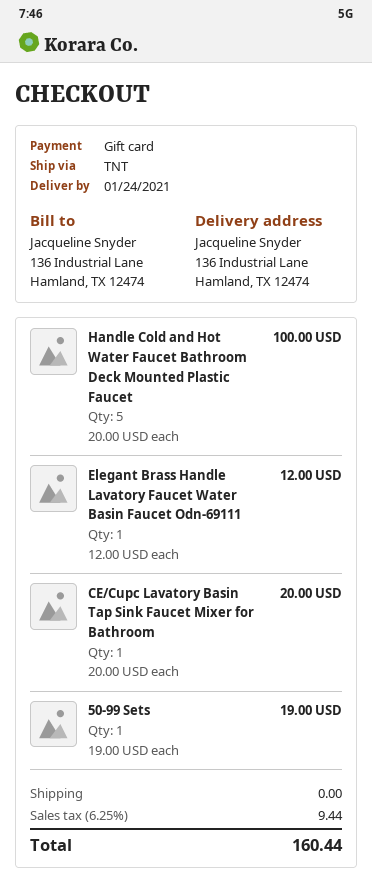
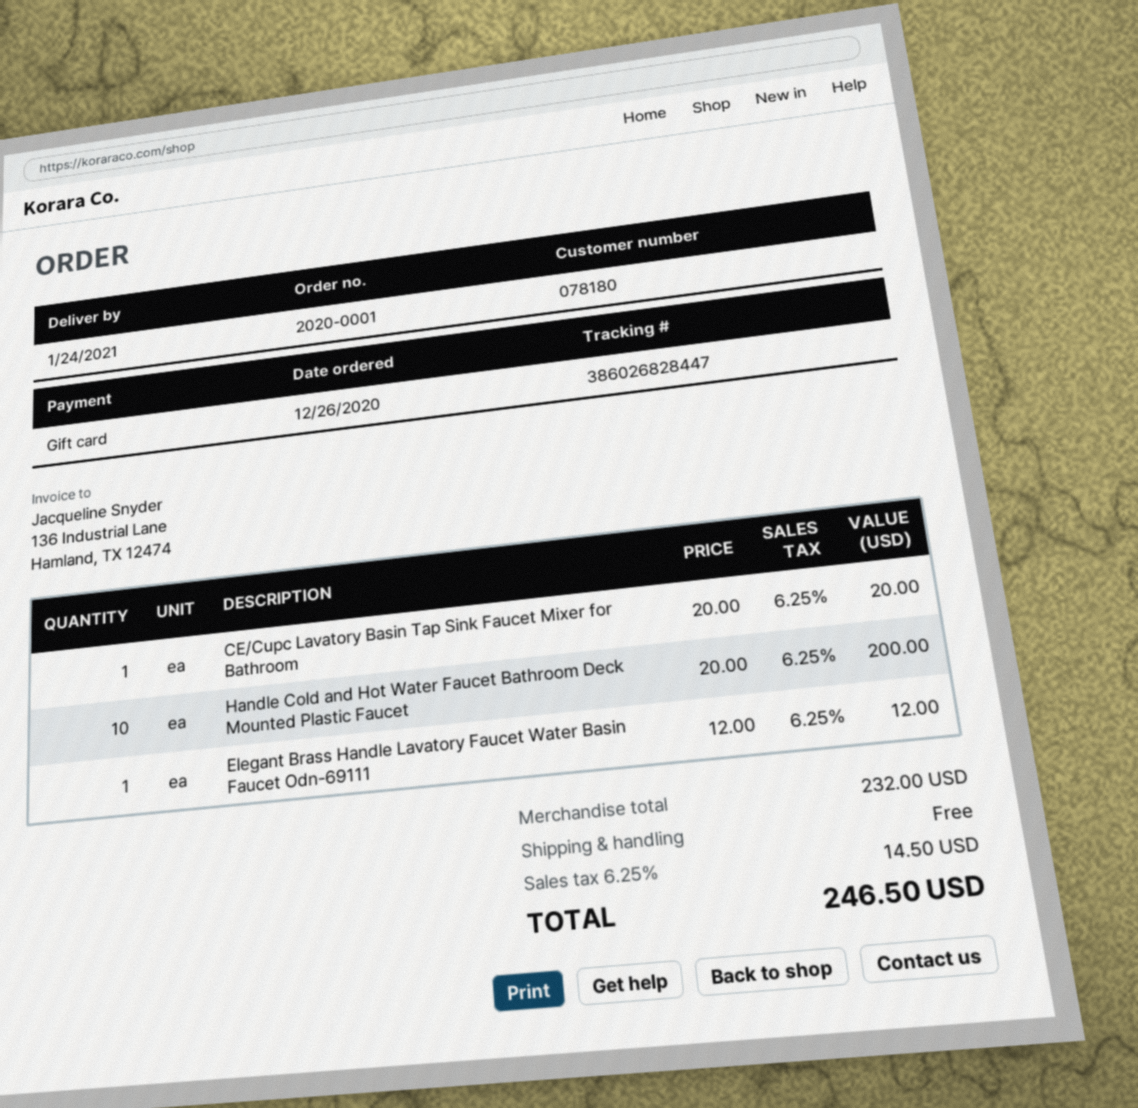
Handle Cold and Hot Water Faucet Bathroom Deck Mounted Plastic Faucet: 5 x 20.00 = 100.00 -> 10 x 20.00 = 200.00
50-99 Sets: 1 x 19.00 = 19.00 -> none
tax: 6.25% = 9.44 -> 6.25% = 14.50
total: 160.44 -> 246.50

